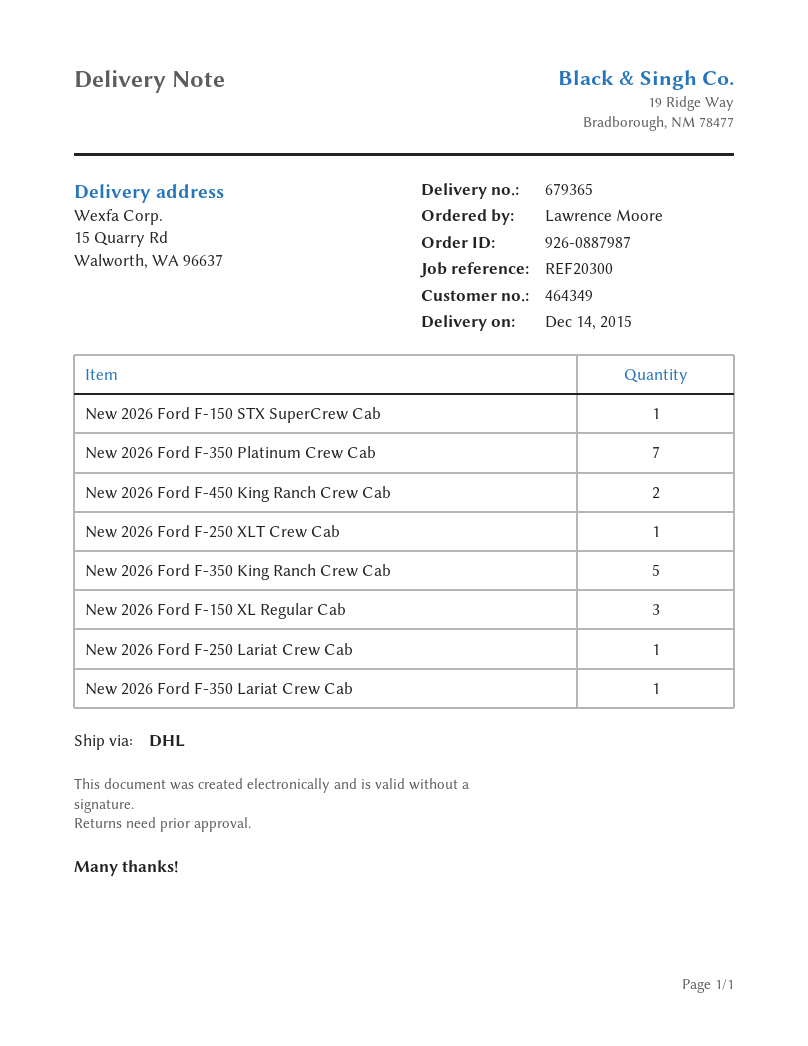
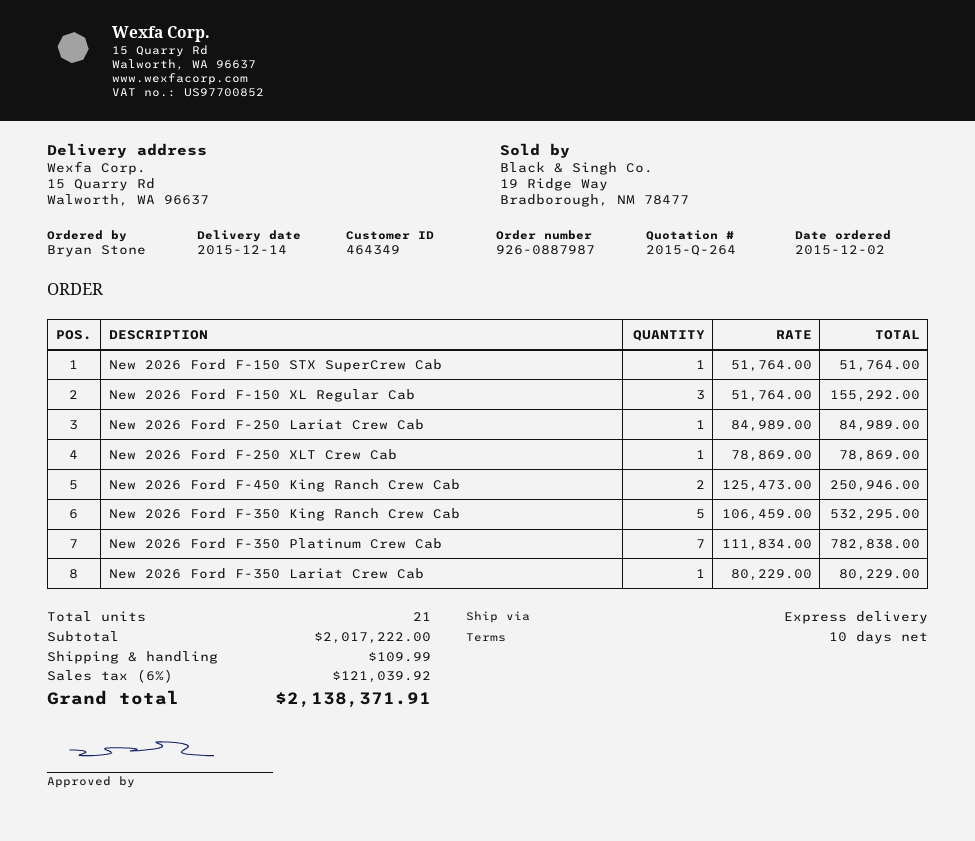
ordered by: Lawrence Moore -> Bryan Stone
shipping method: DHL -> express

